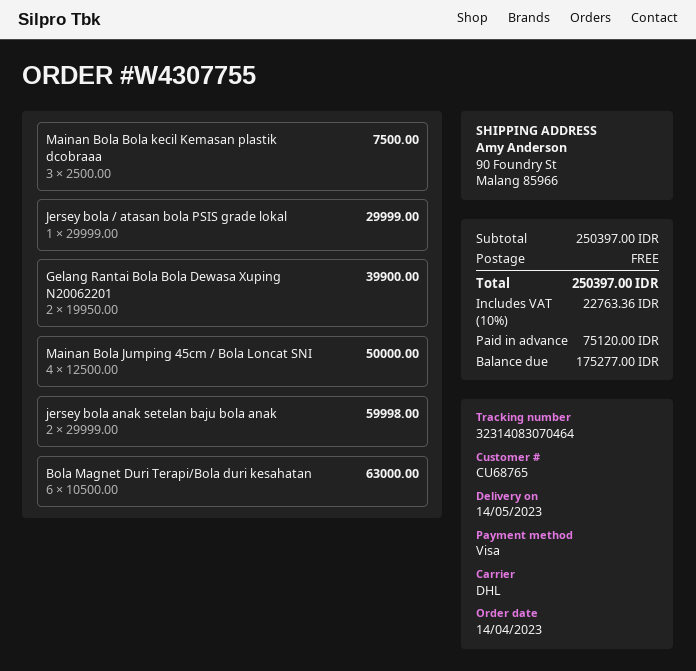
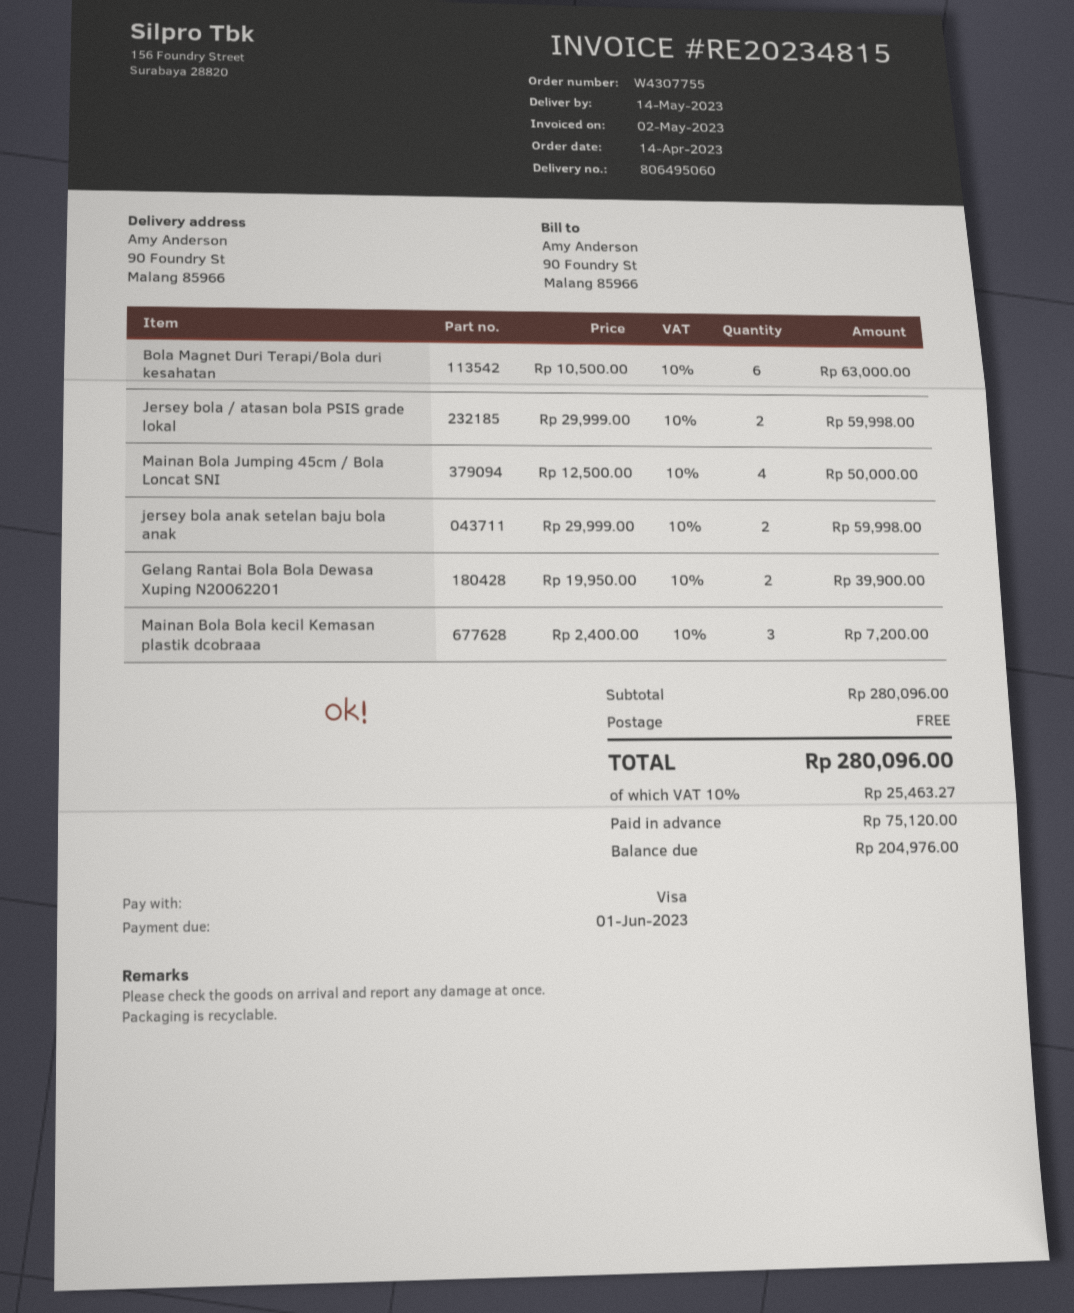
Mainan Bola Bola kecil Kemasan plastik dcobraaa: 3 x 2500.00 = 7500.00 -> 3 x 2400.00 = 7200.00
Jersey bola / atasan bola PSIS grade lokal: 1 x 29999.00 = 29999.00 -> 2 x 29999.00 = 59998.00
subtotal: 250397.00 -> 280096.00
tax: 10% = 22763.36 -> 10% = 25463.27
total: 250397.00 -> 280096.00
balance: 175277.00 -> 204976.00

